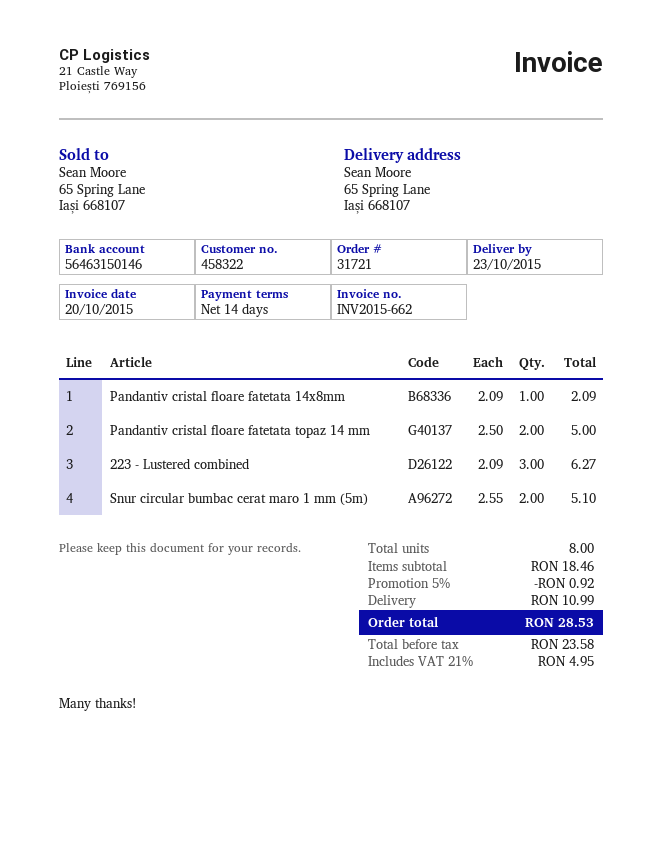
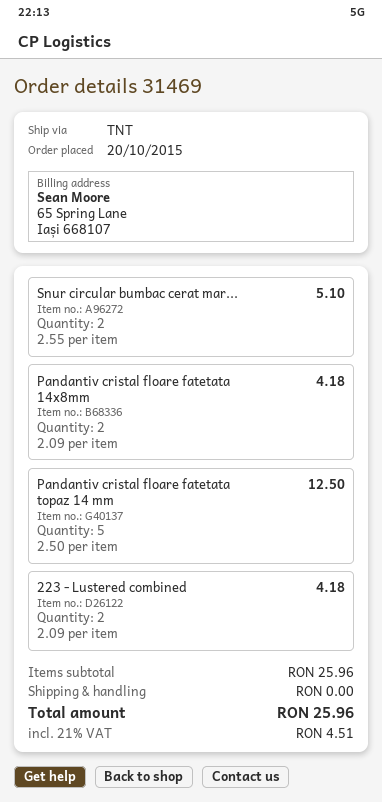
order number: 31721 -> 31469
Pandantiv cristal floare fatetata 14x8mm: 1 x 2.09 = 2.09 -> 2 x 2.09 = 4.18
Pandantiv cristal floare fatetata topaz 14 mm: 2 x 2.50 = 5.00 -> 5 x 2.50 = 12.50
223 - Lustered combined: 3 x 2.09 = 6.27 -> 2 x 2.09 = 4.18
subtotal: 18.46 -> 25.96
discount: 5% = 0.92 -> none
shipping: 10.99 -> 0.00
tax: 21% = 4.95 -> 21% = 4.51
total: 28.53 -> 25.96

